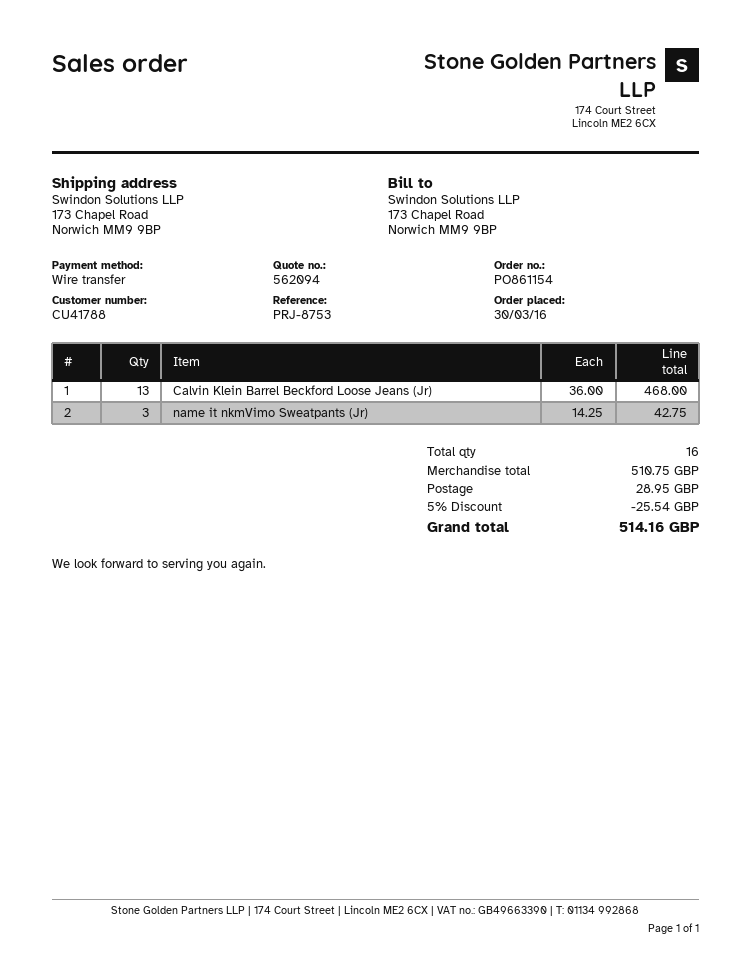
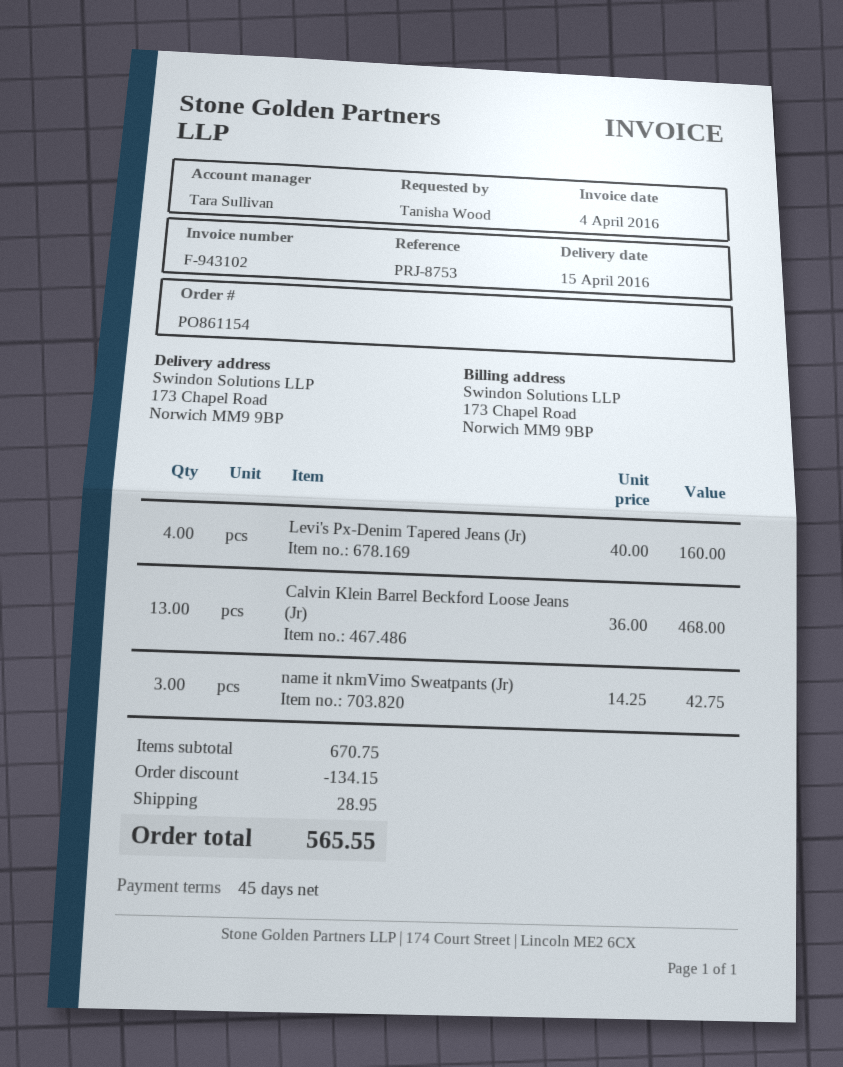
Levi's Px-Denim Tapered Jeans (Jr): none -> 4 x 40.00 = 160.00
subtotal: 510.75 -> 670.75
discount: 25.54 -> 134.15
total: 514.16 -> 565.55

